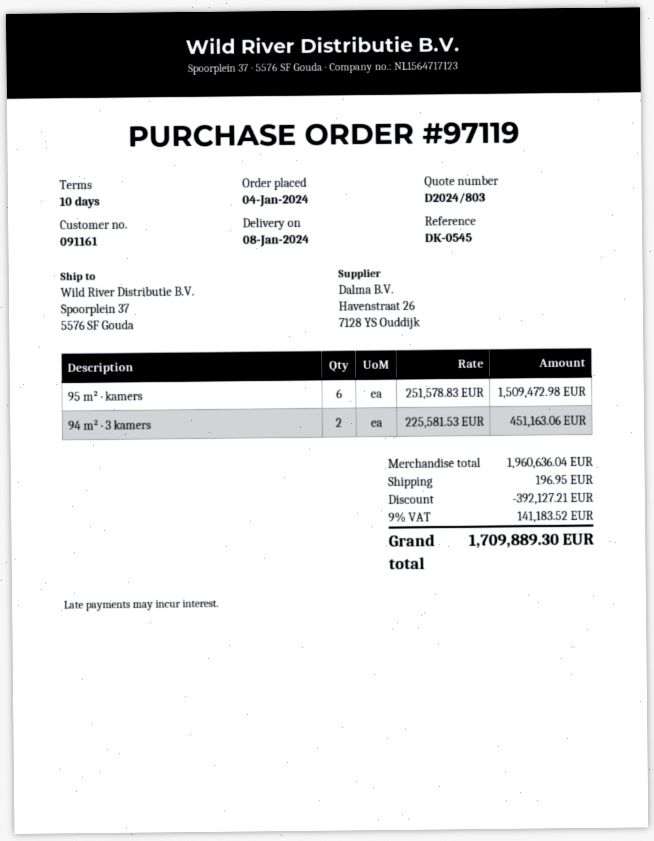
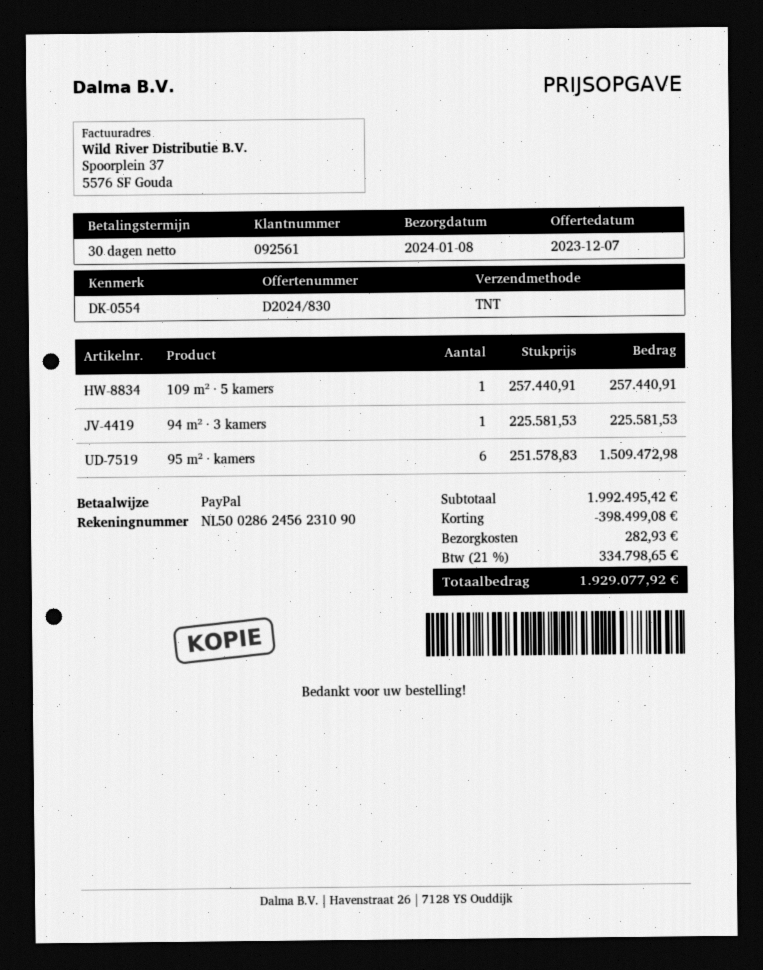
quote number: D2024/803 -> D2024/830
payment terms: 10 days -> 30 days
customer number: 091161 -> 092561
reference: DK-0545 -> DK-0554
94 m² · 3 kamers: 2 x 225581.53 = 451163.06 -> 1 x 225581.53 = 225581.53
109 m² · 5 kamers: none -> 1 x 257440.91 = 257440.91
subtotal: 1960636.04 -> 1992495.42
discount: 392127.21 -> 398499.08
shipping: 196.95 -> 282.93
tax: 9% = 141183.52 -> 21% = 334798.65
total: 1709889.30 -> 1929077.92

